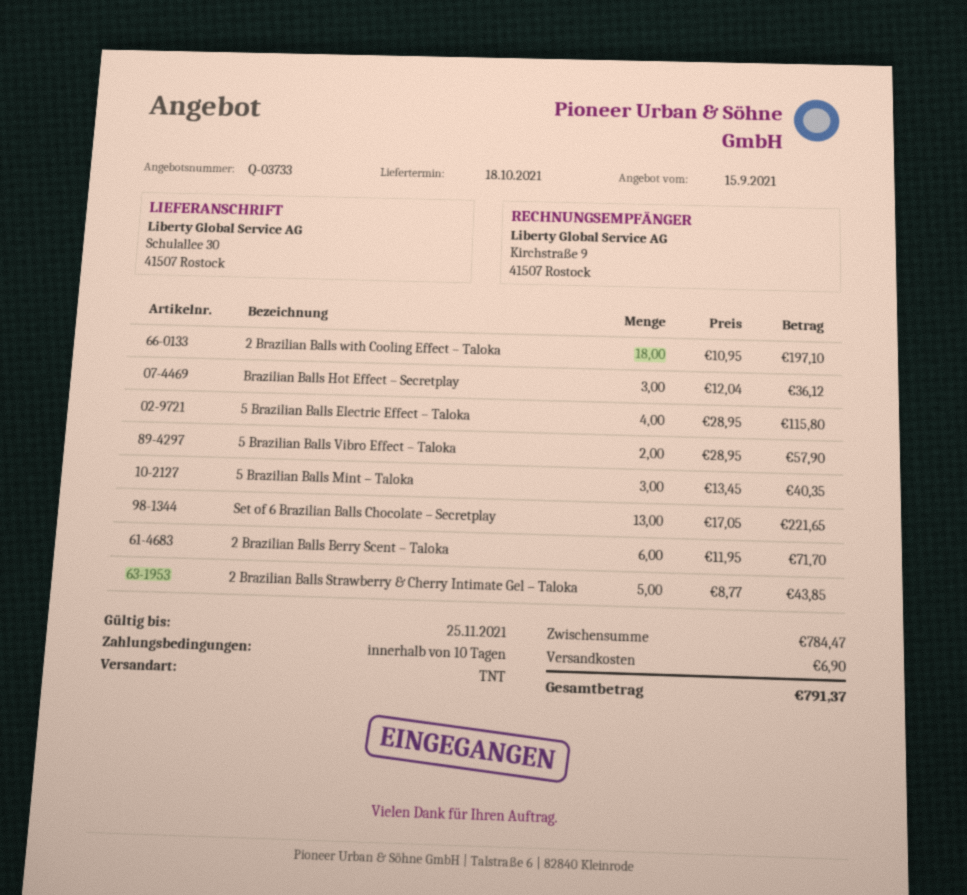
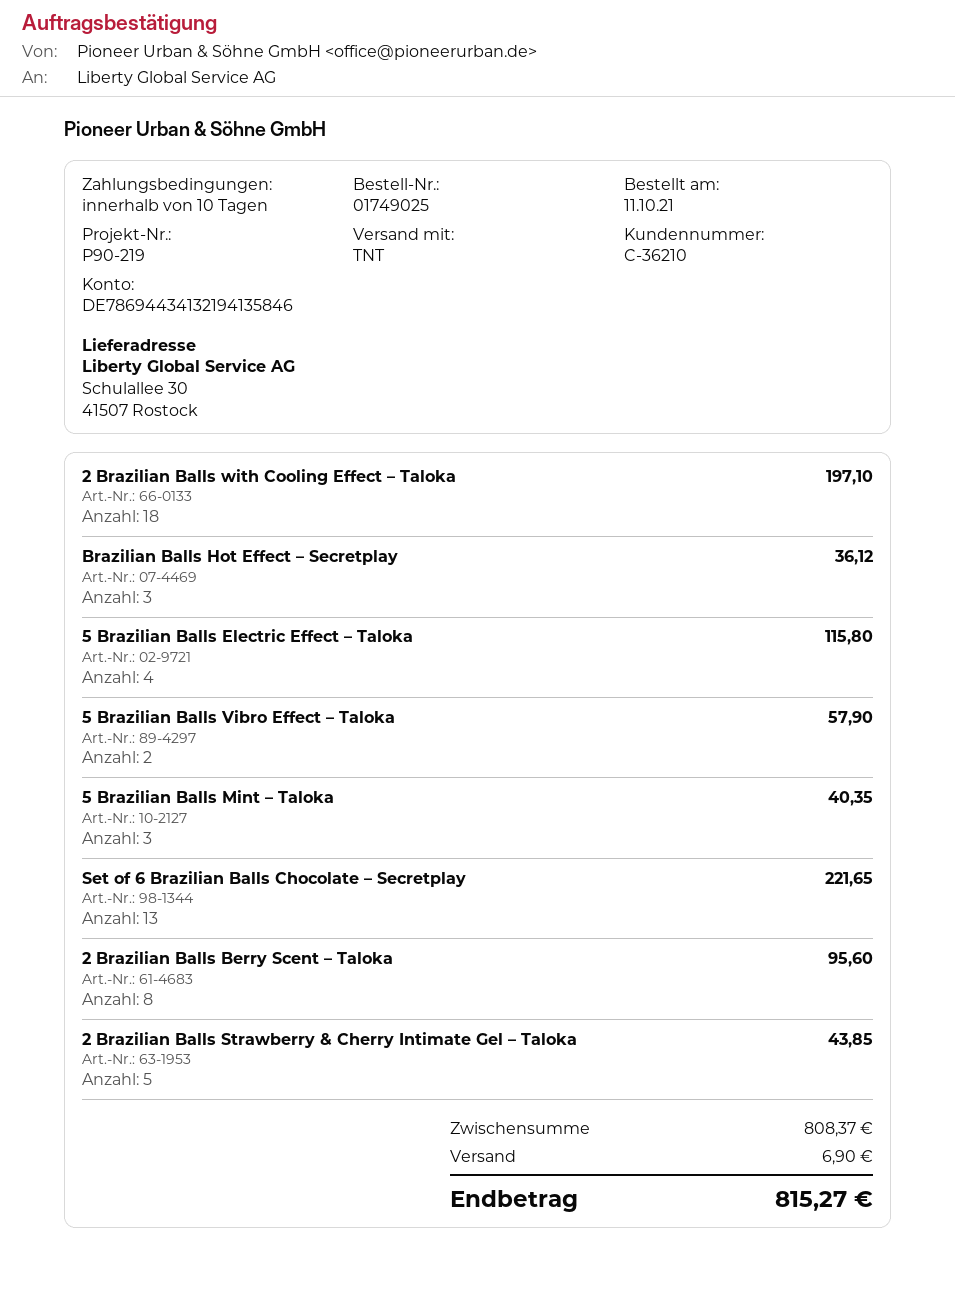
2 Brazilian Balls Berry Scent – Taloka: 6 for 71.70 -> 8 for 95.60
subtotal: 784.47 -> 808.37
total: 791.37 -> 815.27

